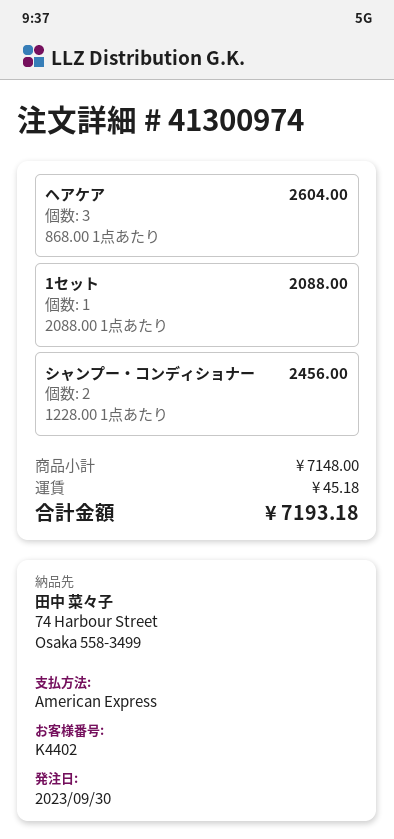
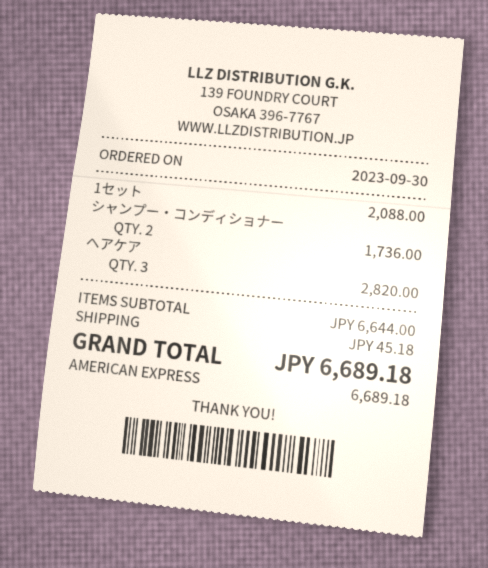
ヘアケア: 3 for 2604.00 -> 3 for 2820.00
シャンプー・コンディショナー: 2 for 2456.00 -> 2 for 1736.00
subtotal: 7148.00 -> 6644.00
total: 7193.18 -> 6689.18

